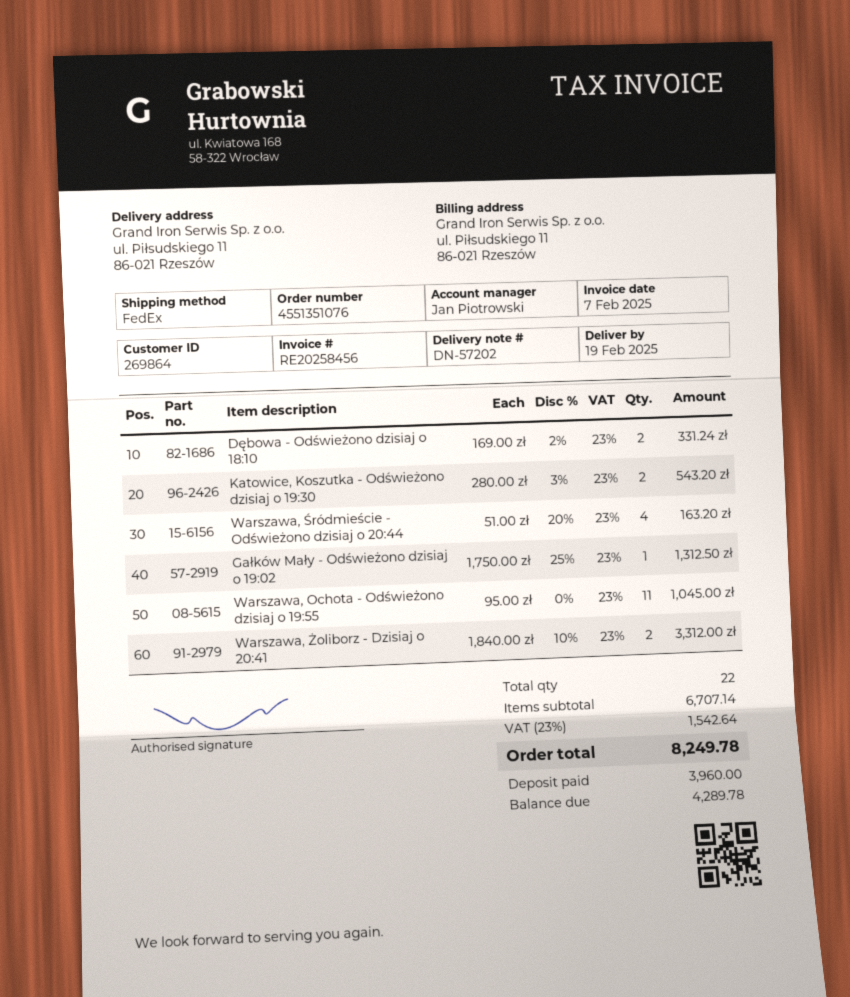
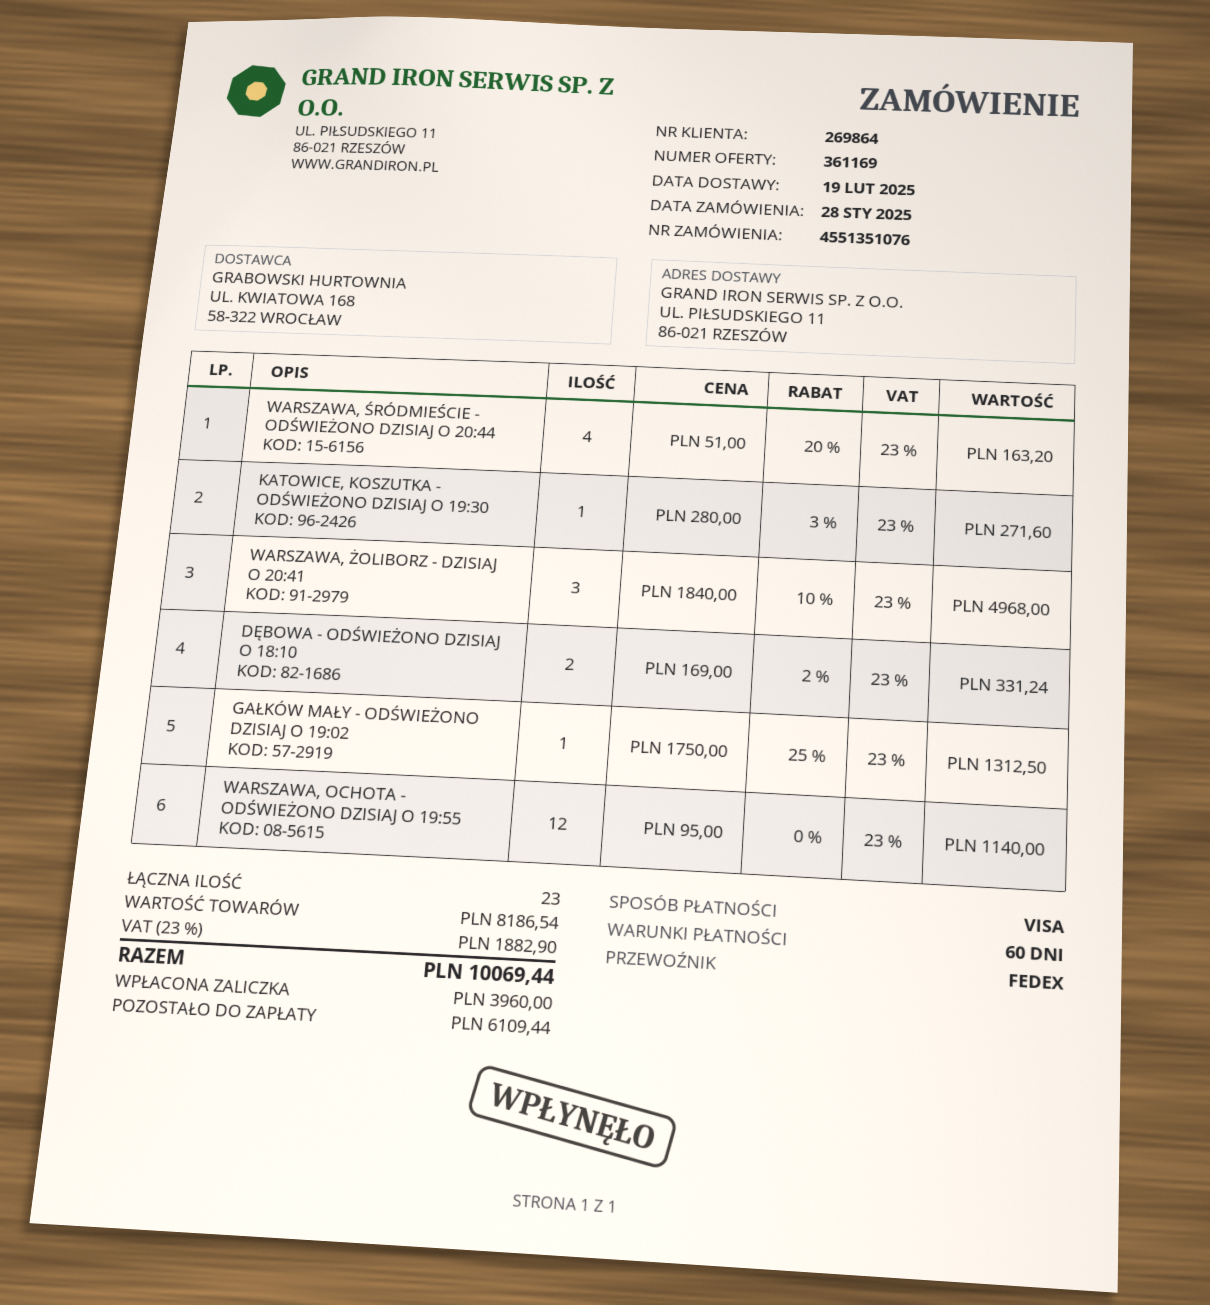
Katowice, Koszutka - Odświeżono dzisiaj o 19:30: 2 x 280.00 - 3% = 543.20 -> 1 x 280.00 - 3% = 271.60
Warszawa, Ochota - Odświeżono dzisiaj o 19:55: 11 x 95.00 = 1045.00 -> 12 x 95.00 = 1140.00
Warszawa, Żoliborz - Dzisiaj o 20:41: 2 x 1840.00 - 10% = 3312.00 -> 3 x 1840.00 - 10% = 4968.00
total quantity: 22 -> 23
subtotal: 6707.14 -> 8186.54
tax: 23% = 1542.64 -> 23% = 1882.90
total: 8249.78 -> 10069.44
balance: 4289.78 -> 6109.44

